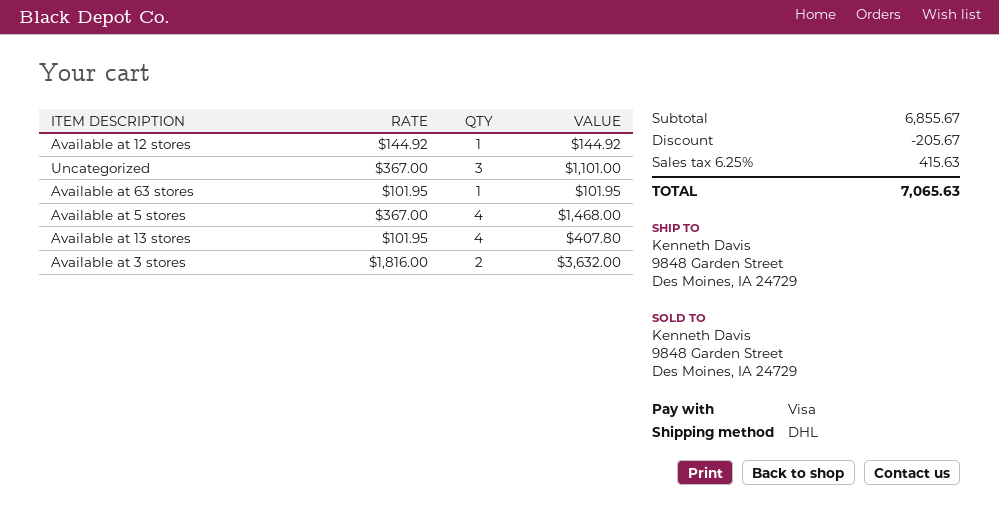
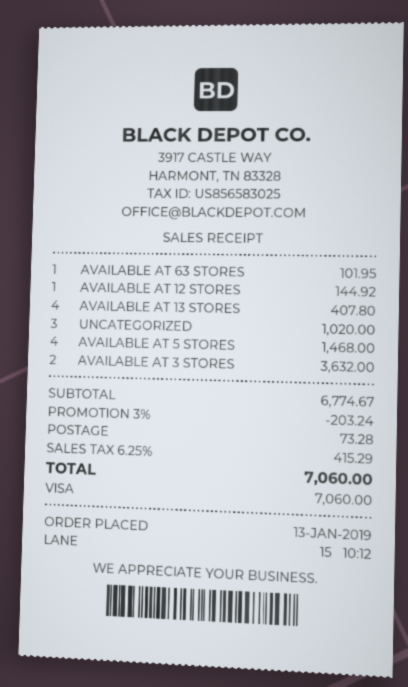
Uncategorized: 3 for 1101.00 -> 3 for 1020.00
subtotal: 6855.67 -> 6774.67
discount: 205.67 -> 203.24
shipping: none -> 73.28
tax: 6.25% = 415.63 -> 6.25% = 415.29
total: 7065.63 -> 7060.00

